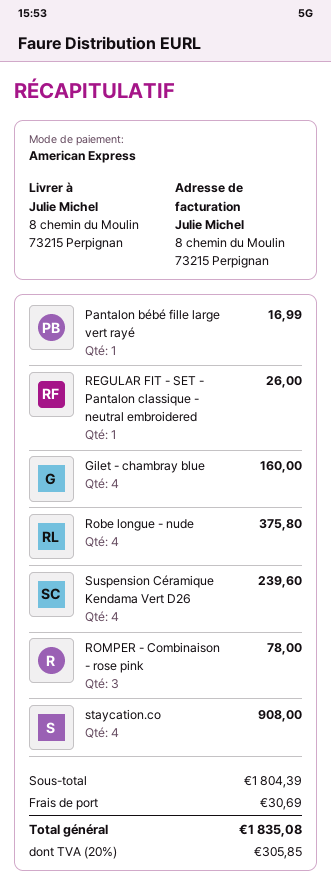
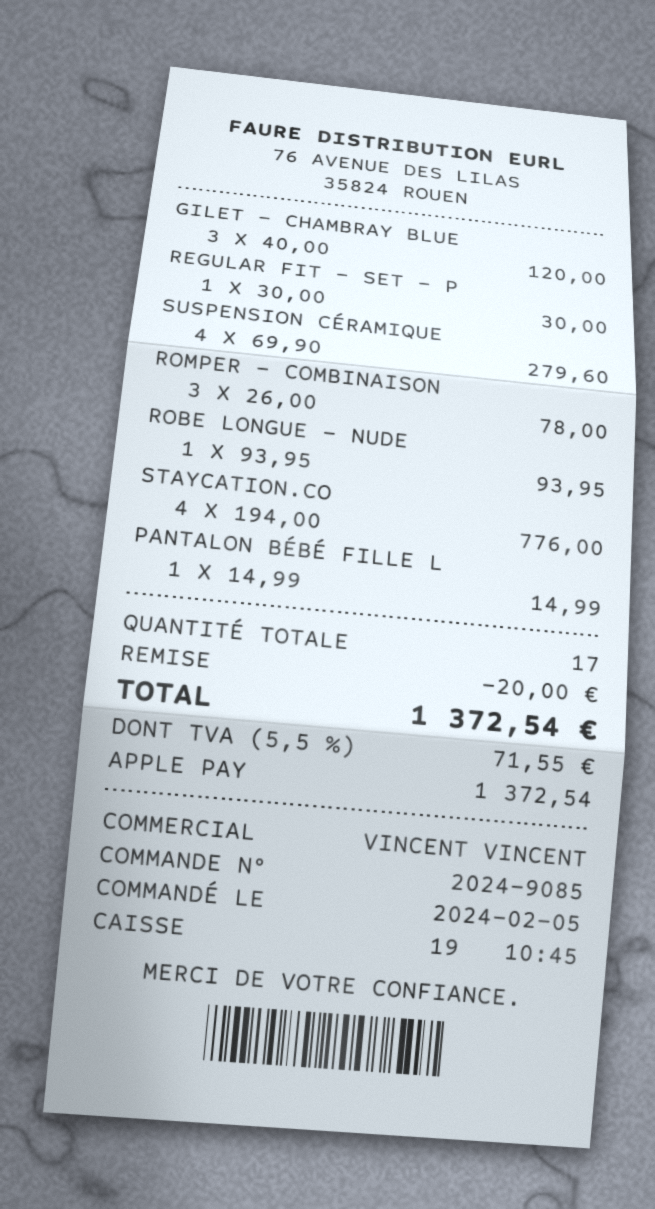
payment method: American Express -> Apple Pay
Pantalon bébé fille large vert rayé: 1 for 16.99 -> 1 for 14.99
REGULAR FIT - SET - Pantalon classique - neutral embroidered: 1 for 26.00 -> 1 for 30.00
Gilet - chambray blue: 4 for 160.00 -> 3 for 120.00
Robe longue - nude: 4 for 375.80 -> 1 for 93.95
Suspension Céramique Kendama Vert D26: 4 for 239.60 -> 4 for 279.60
staycation.co: 4 for 908.00 -> 4 for 776.00
discount: none -> 20.00
shipping: 30.69 -> none
tax: 20% = 305.85 -> 5.5% = 71.55
total: 1835.08 -> 1372.54

